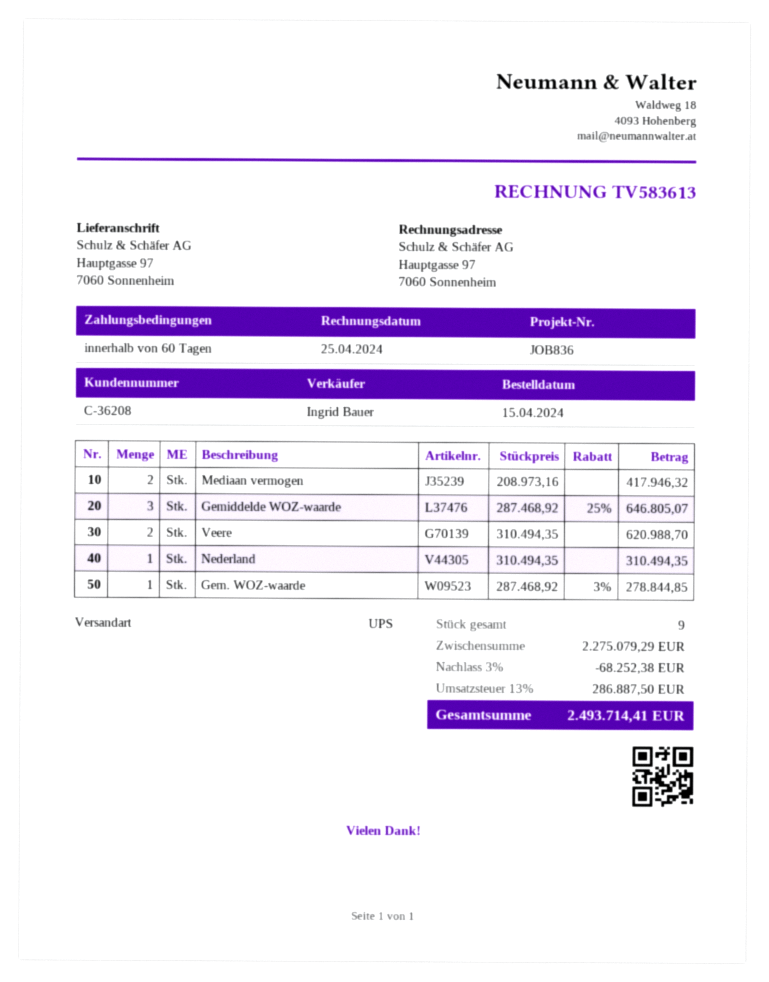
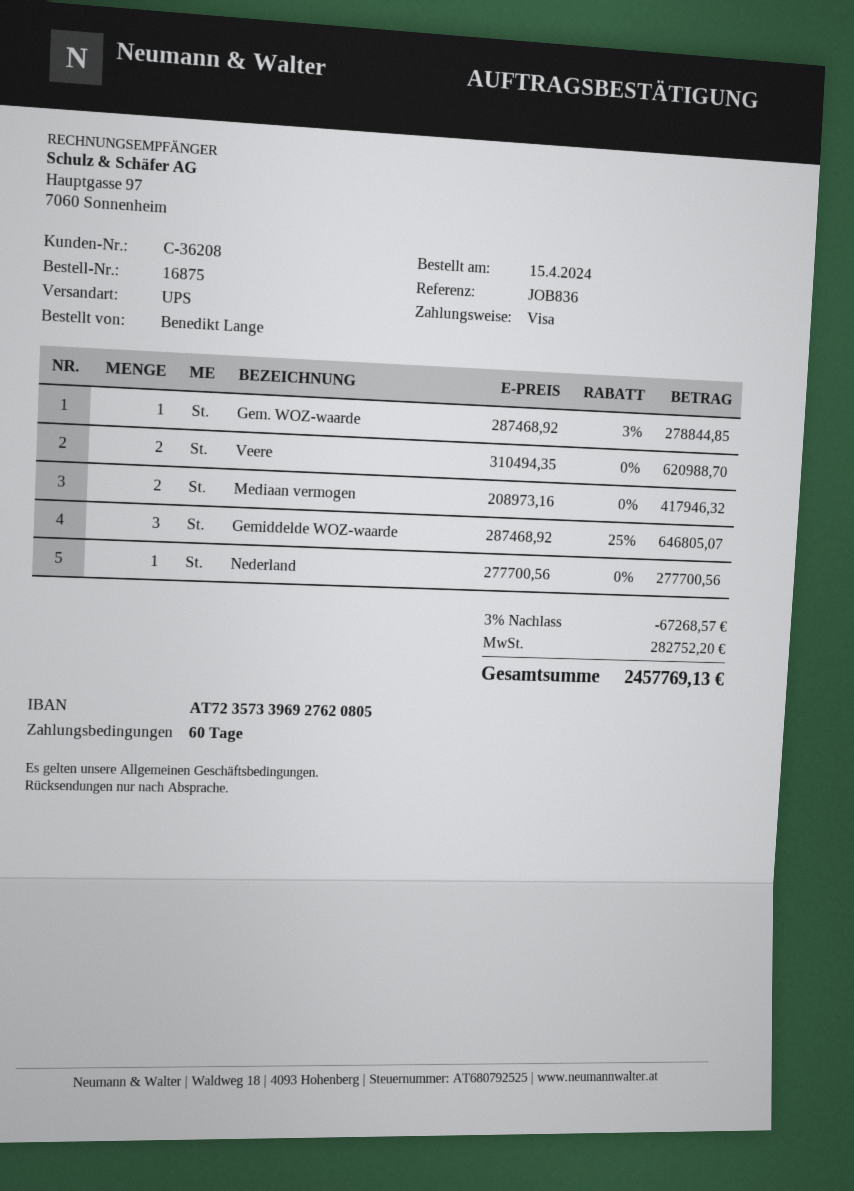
Nederland: 1 x 310494.35 = 310494.35 -> 1 x 277700.56 = 277700.56
discount: 3% = 68252.38 -> 3% = 67268.57
tax: 286887.50 -> 282752.20
total: 2493714.41 -> 2457769.13

